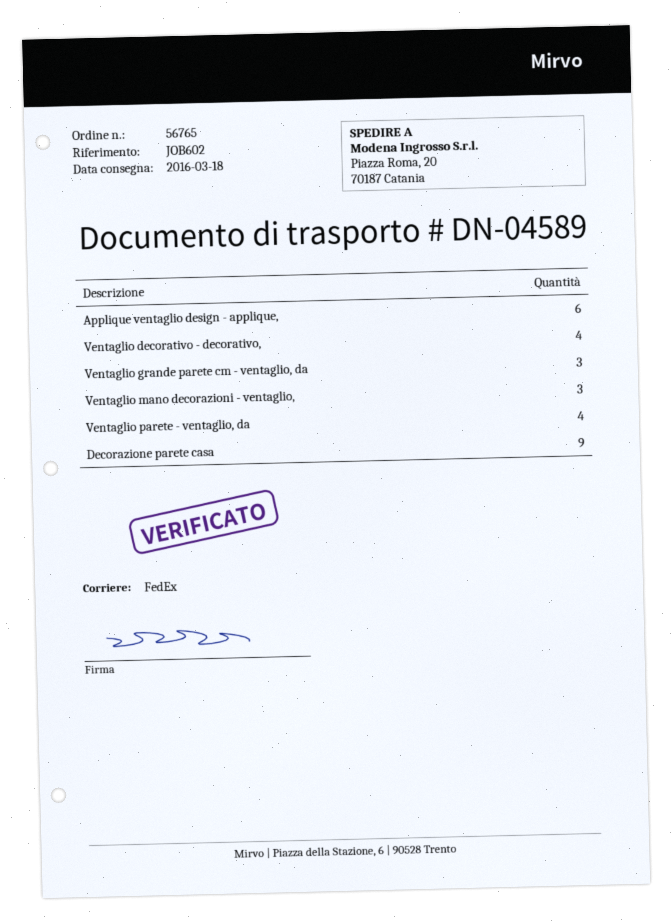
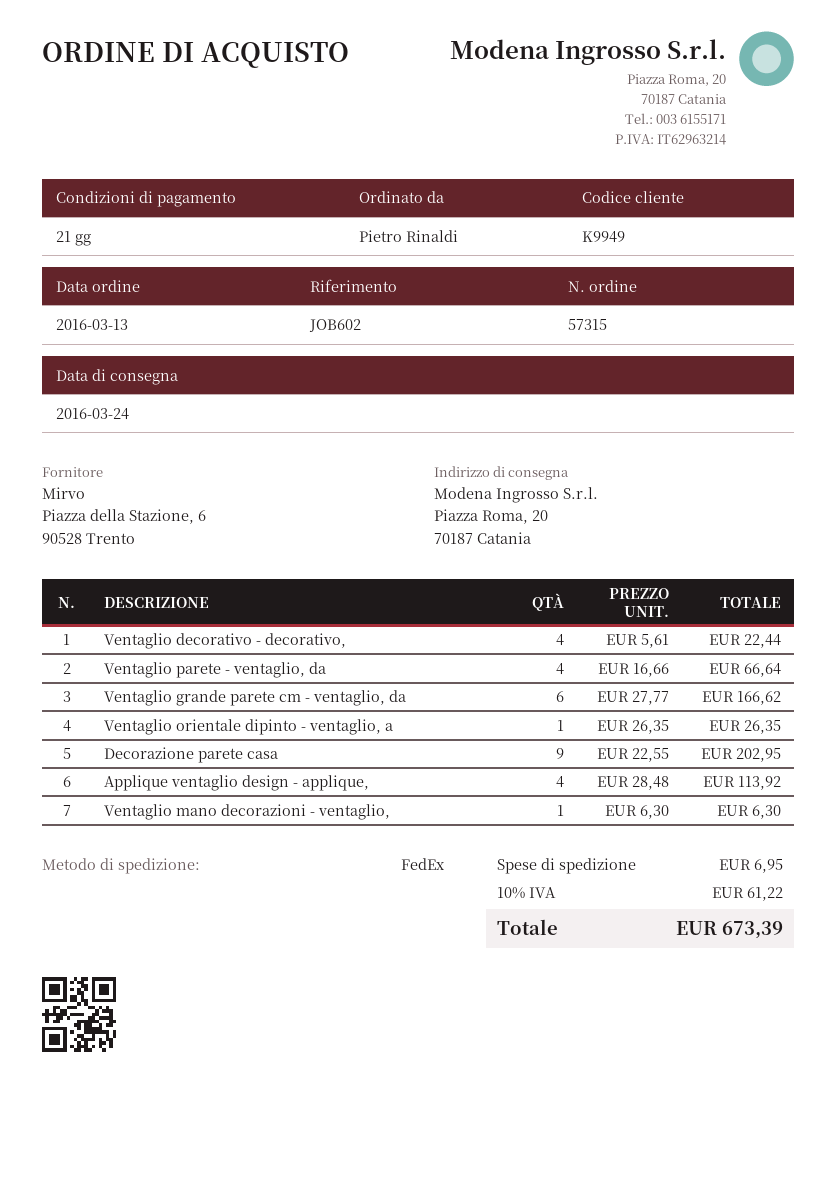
order number: 56765 -> 57315
delivery date: 2016-03-18 -> 2016-03-24
Applique ventaglio design - applique,: 6 -> 4
Ventaglio grande parete cm - ventaglio, da: 3 -> 6
Ventaglio mano decorazioni - ventaglio,: 3 -> 1
Ventaglio orientale dipinto - ventaglio, a: none -> 1

